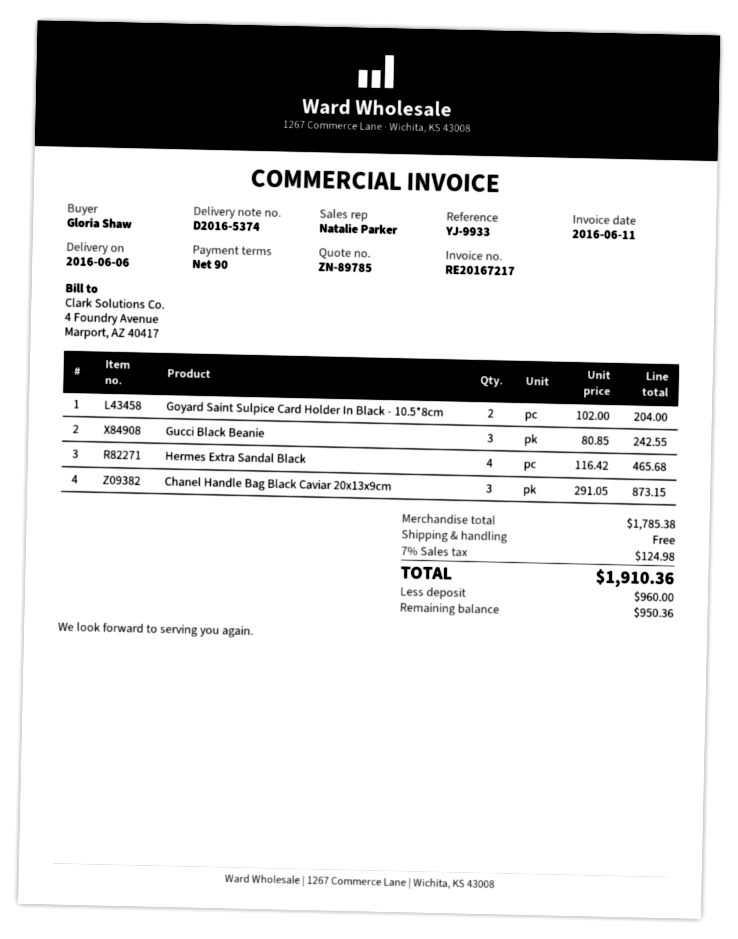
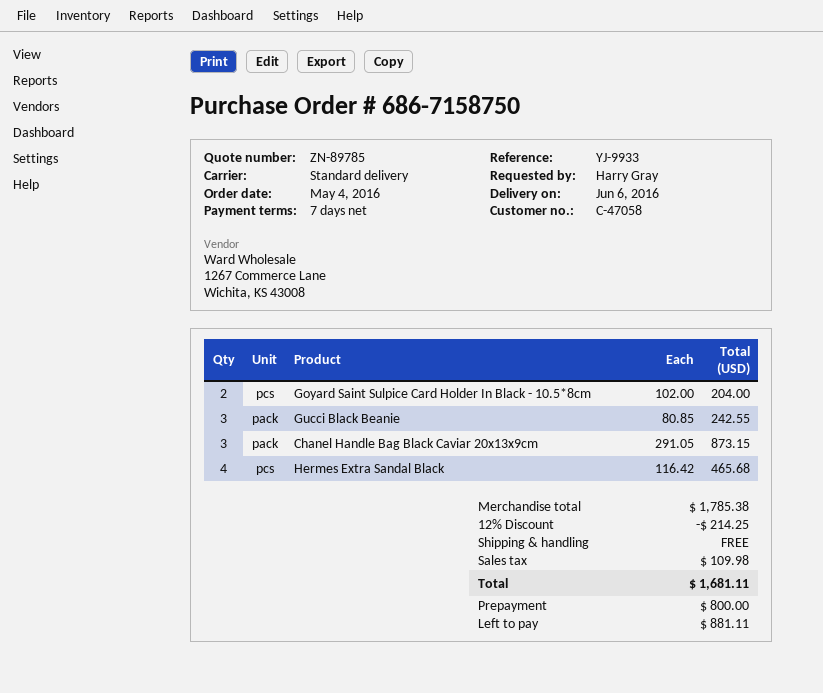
payment terms: 90 days -> 7 days
ordered by: Gloria Shaw -> Harry Gray
discount: none -> 12% = 214.25
tax: 124.98 -> 109.98
total: 1910.36 -> 1681.11
deposit: 960.00 -> 800.00
balance: 950.36 -> 881.11

